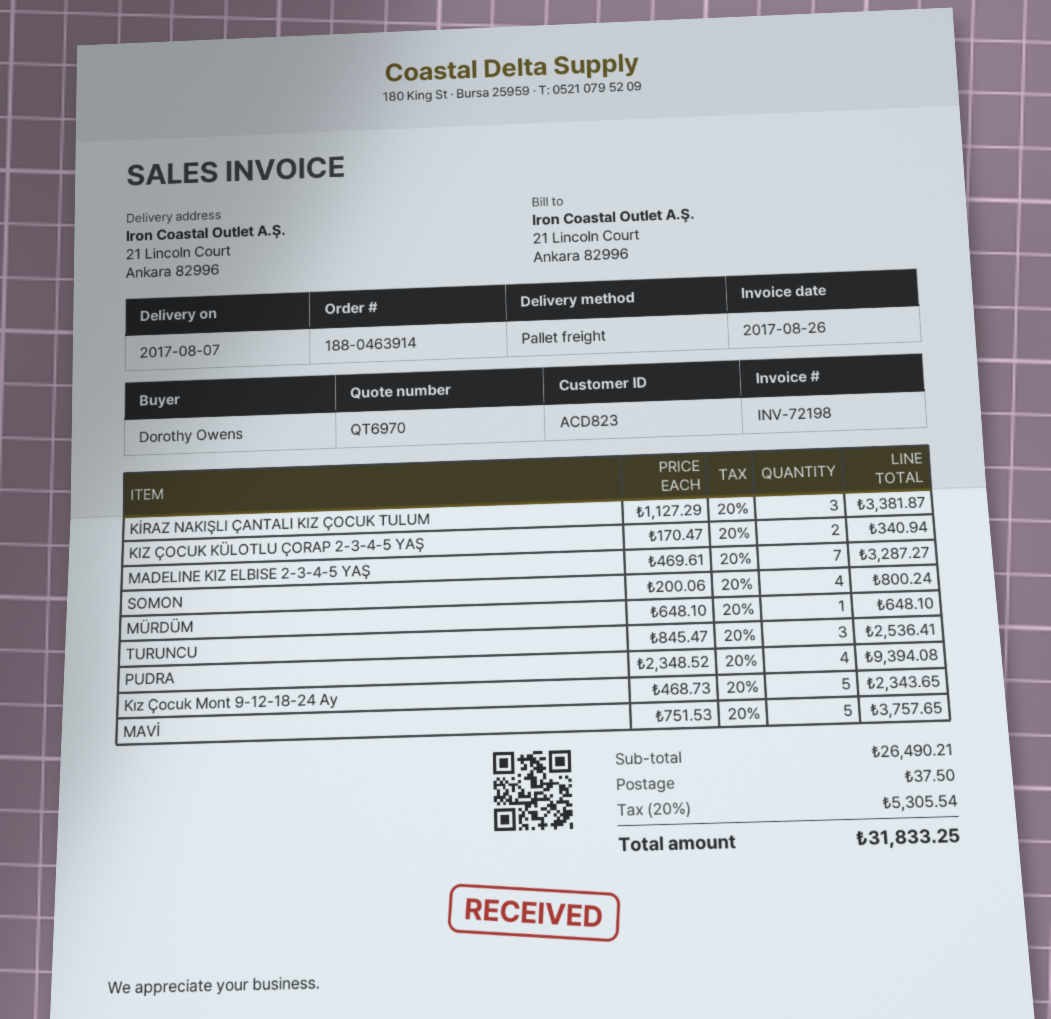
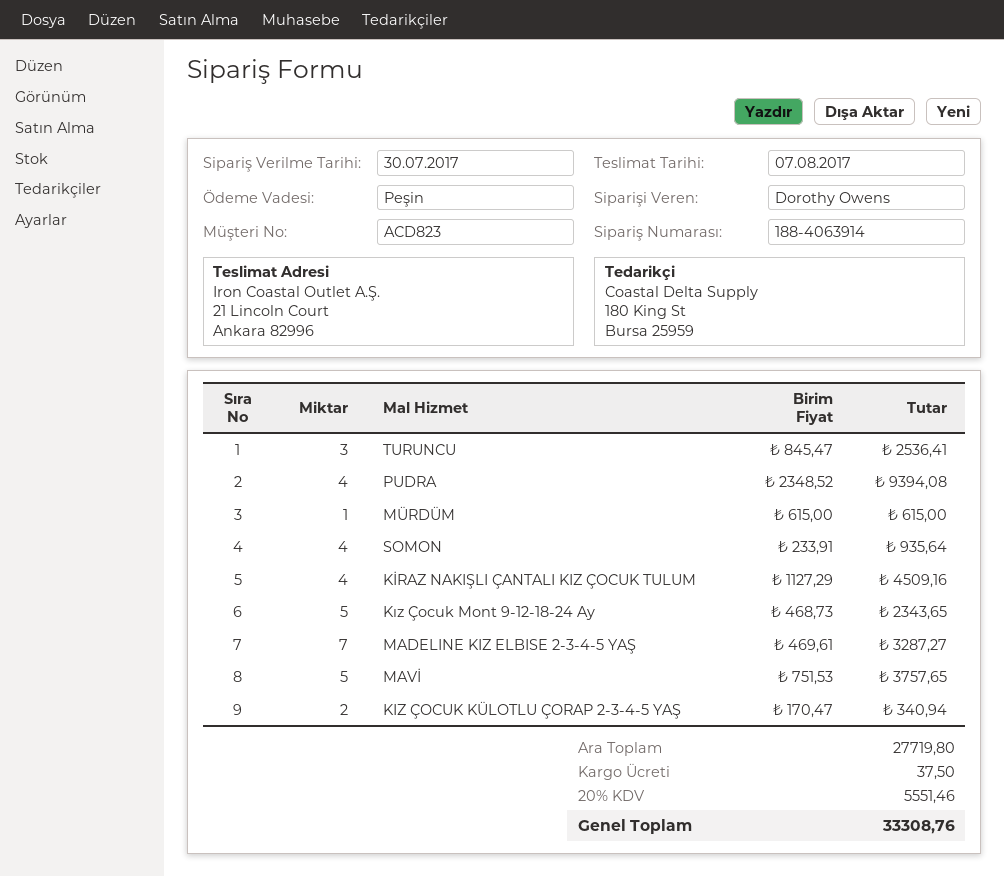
order number: 188-0463914 -> 188-4063914
KİRAZ NAKIŞLI ÇANTALI KIZ ÇOCUK TULUM: 3 x 1127.29 = 3381.87 -> 4 x 1127.29 = 4509.16
SOMON: 4 x 200.06 = 800.24 -> 4 x 233.91 = 935.64
MÜRDÜM: 1 x 648.10 = 648.10 -> 1 x 615.00 = 615.00
subtotal: 26490.21 -> 27719.80
tax: 20% = 5305.54 -> 20% = 5551.46
total: 31833.25 -> 33308.76

